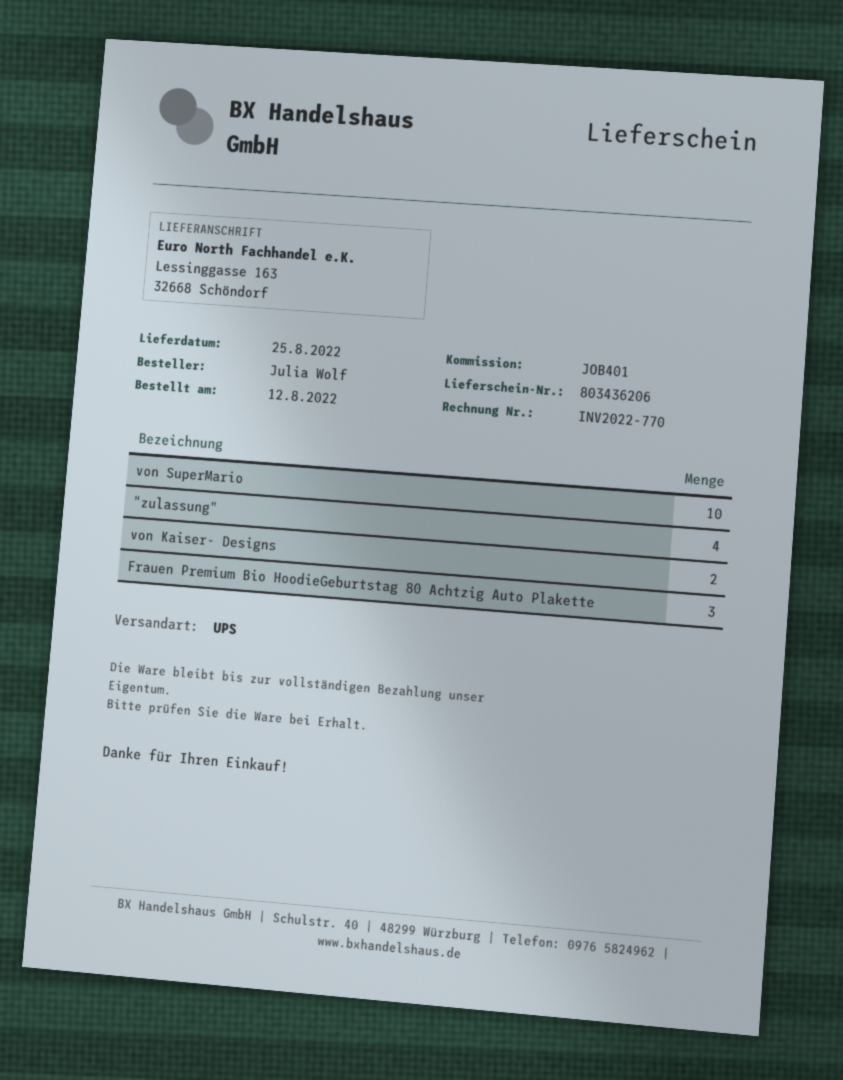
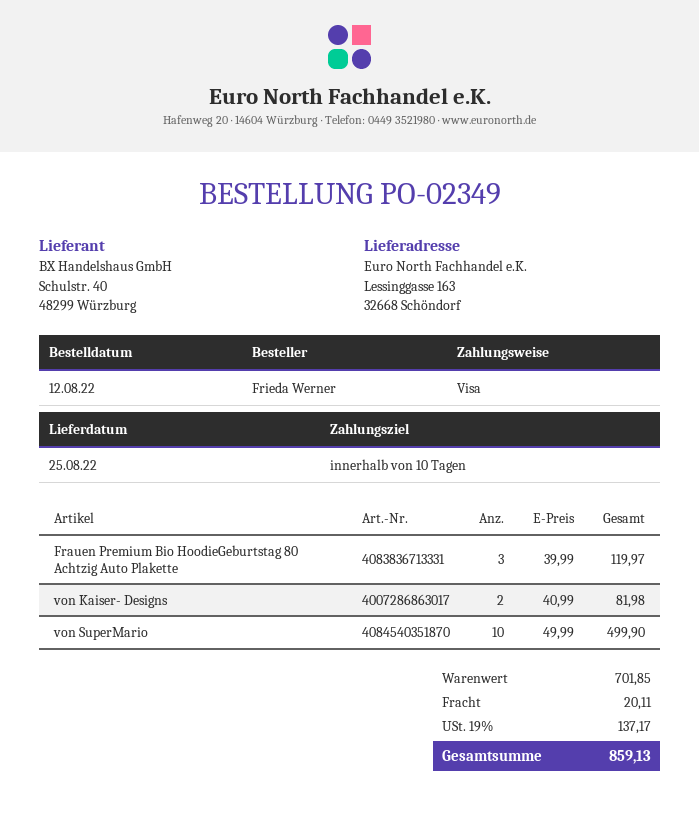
ordered by: Julia Wolf -> Frieda Werner
"zulassung": 4 -> none

